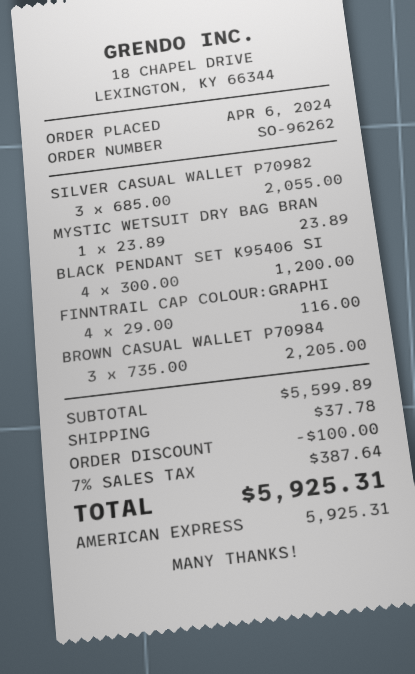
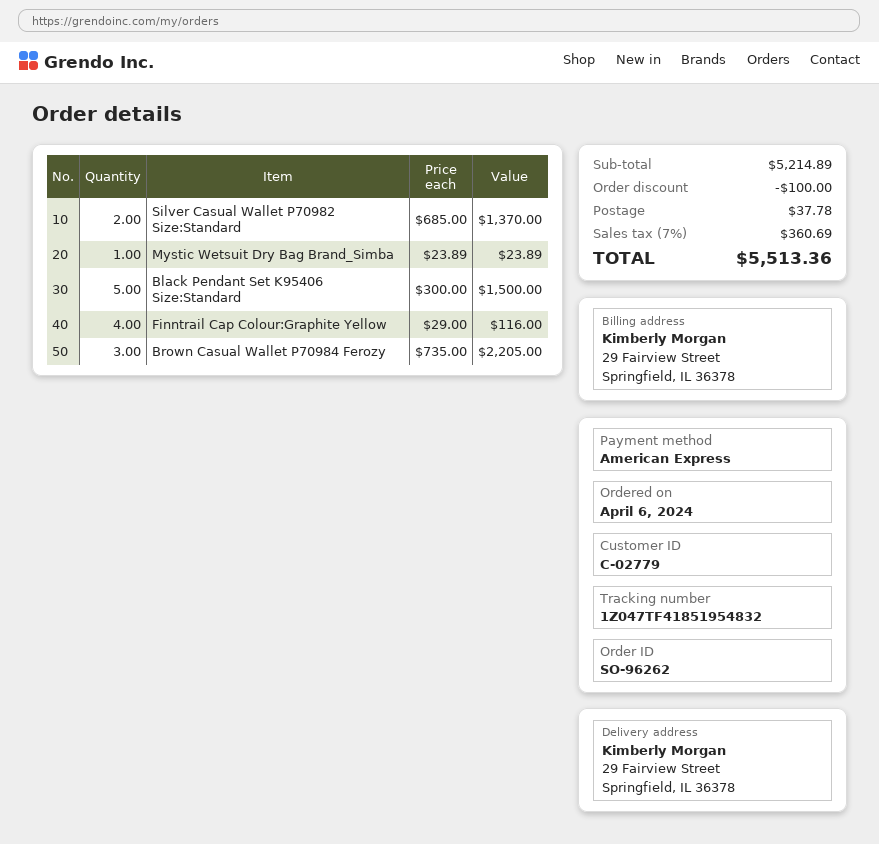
SILVER CASUAL WALLET P70982: 3 x 685.00 = 2055.00 -> 2 x 685.00 = 1370.00
BLACK PENDANT SET K95406 SI: 4 x 300.00 = 1200.00 -> 5 x 300.00 = 1500.00
subtotal: 5599.89 -> 5214.89
tax: 7% = 387.64 -> 7% = 360.69
total: 5925.31 -> 5513.36

